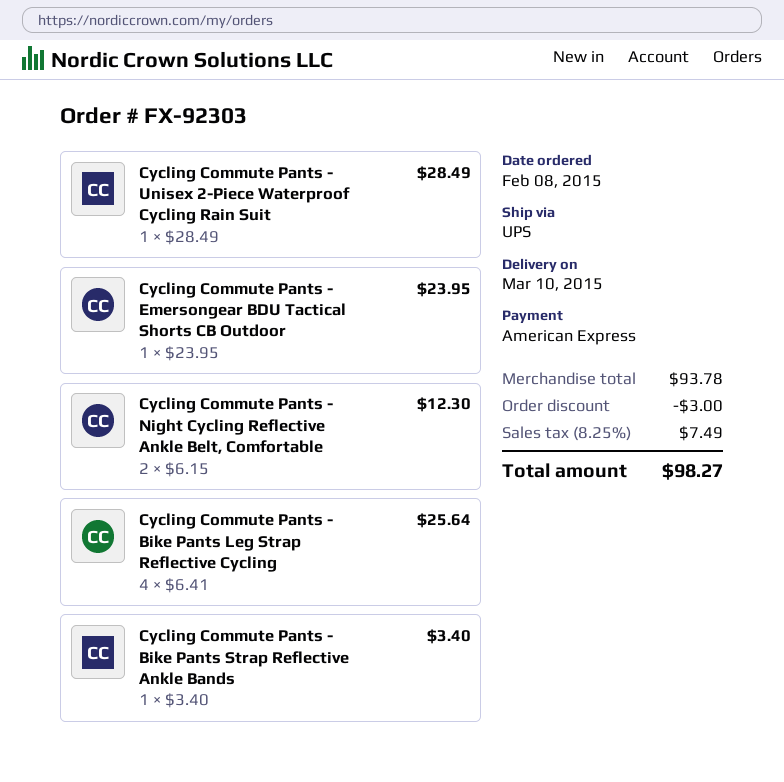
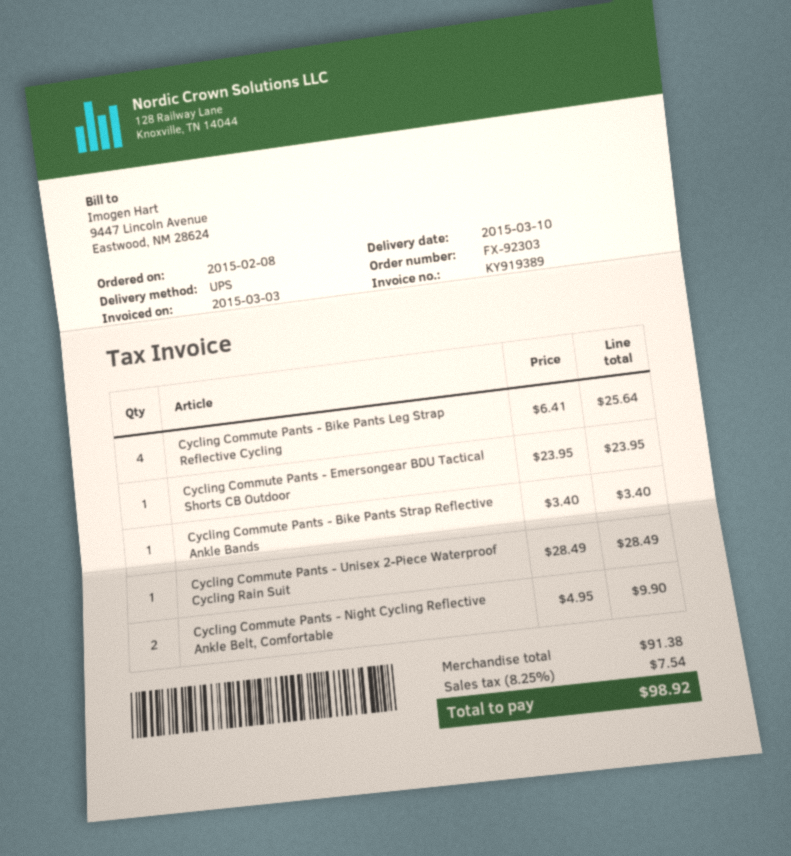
Cycling Commute Pants - Night Cycling Reflective Ankle Belt, Comfortable: 2 x 6.15 = 12.30 -> 2 x 4.95 = 9.90
subtotal: 93.78 -> 91.38
discount: 3.00 -> none
tax: 8.25% = 7.49 -> 8.25% = 7.54
total: 98.27 -> 98.92

